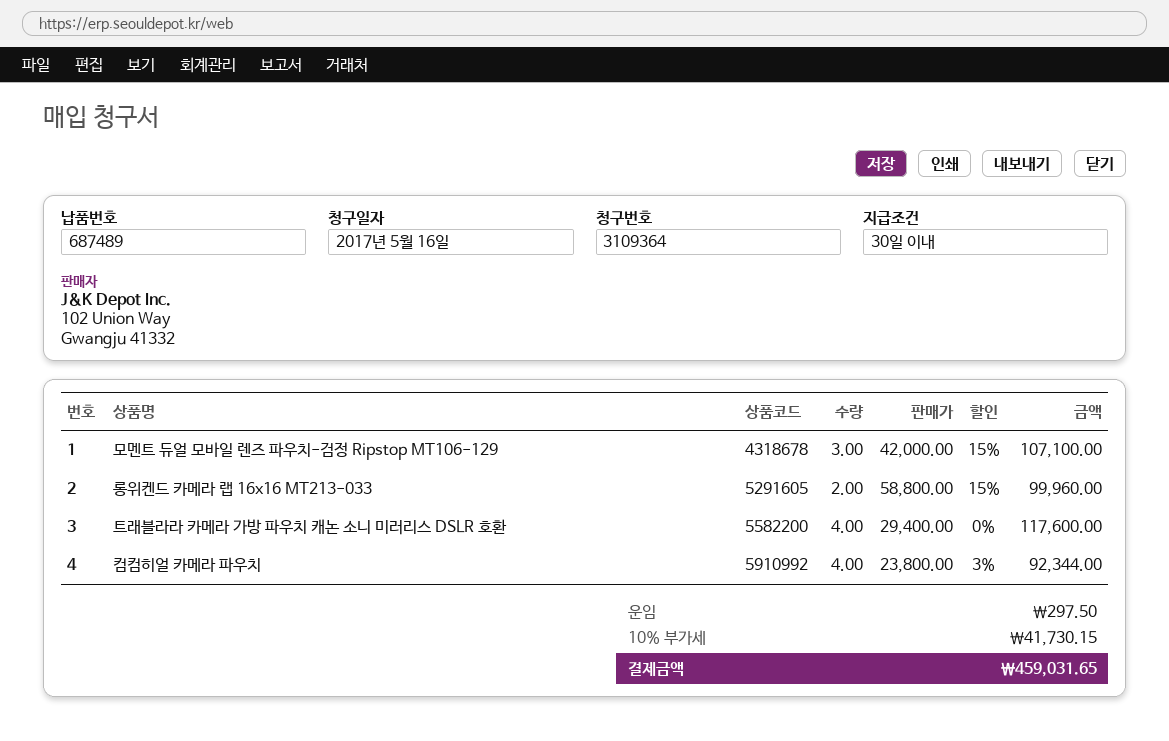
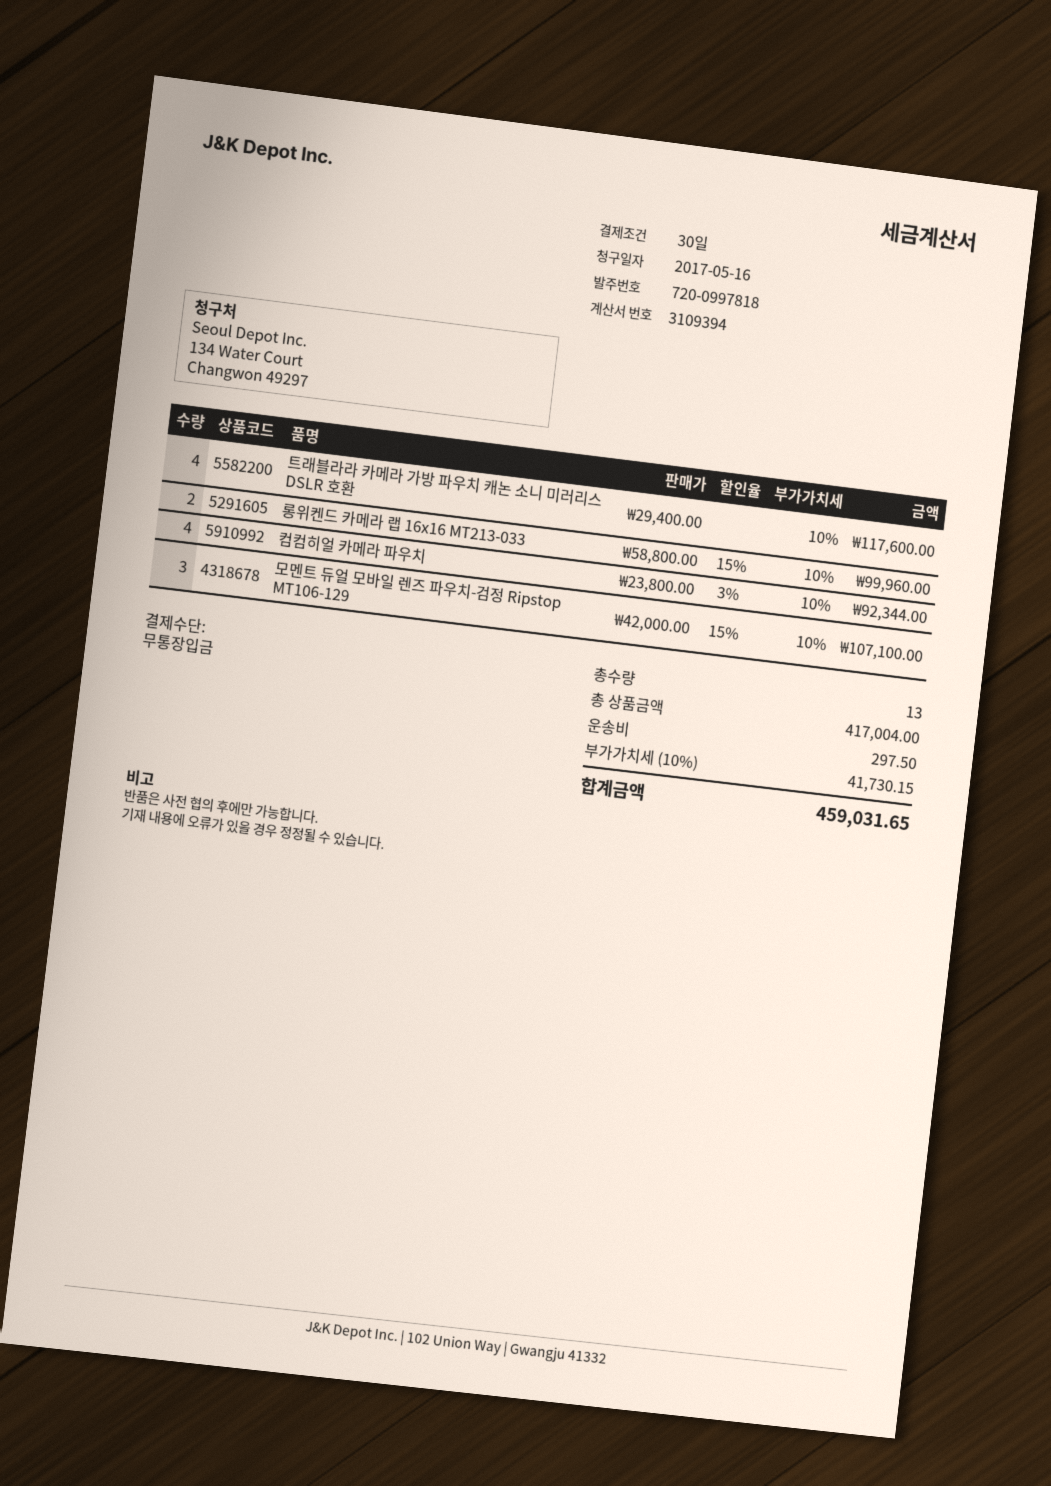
invoice number: 3109364 -> 3109394

